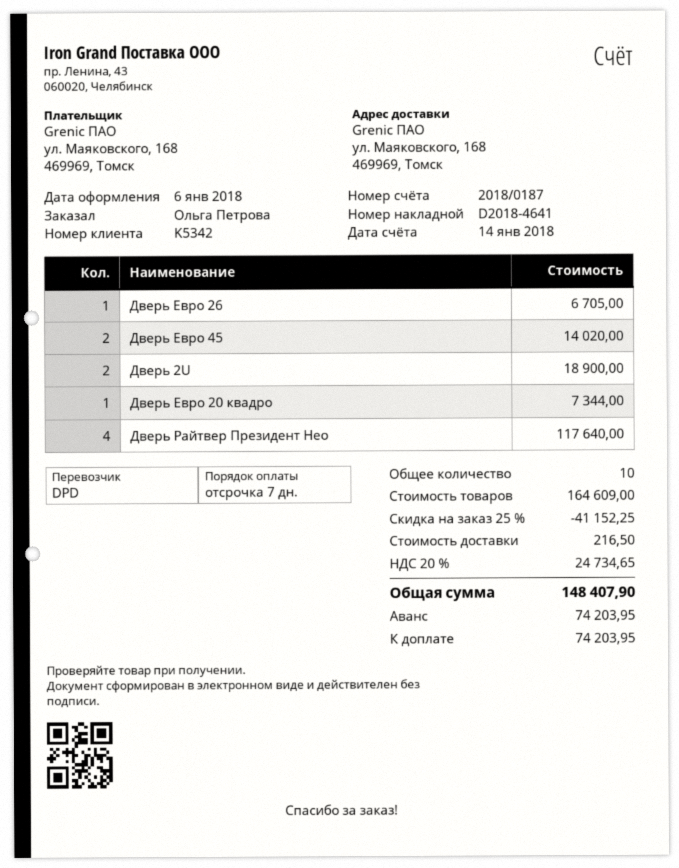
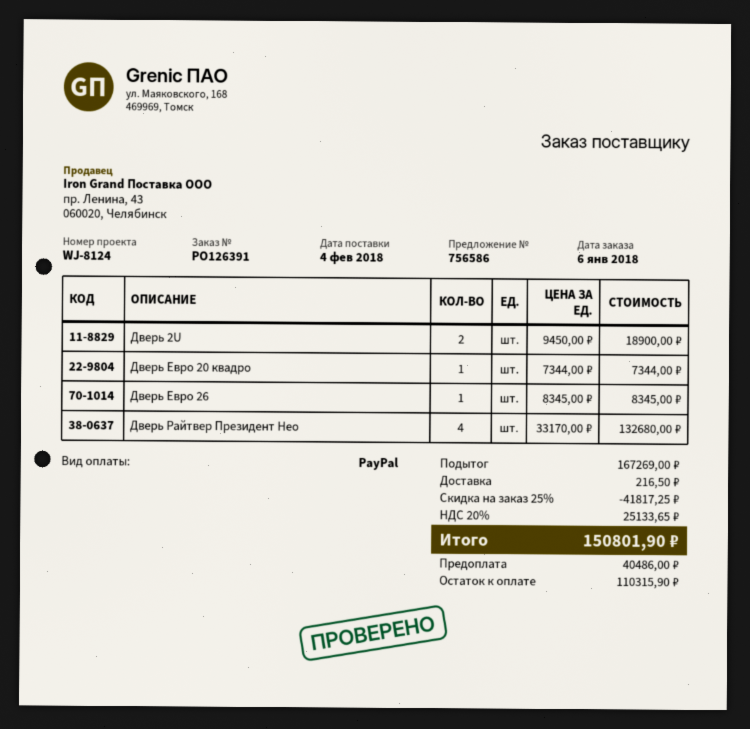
Дверь Евро 26: 1 for 6705.00 -> 1 for 8345.00
Дверь Евро 45: 2 for 14020.00 -> none
Дверь Райтвер Президент Нео: 4 for 117640.00 -> 4 for 132680.00
subtotal: 164609.00 -> 167269.00
discount: 25% = 41152.25 -> 25% = 41817.25
tax: 20% = 24734.65 -> 20% = 25133.65
total: 148407.90 -> 150801.90
deposit: 74203.95 -> 40486.00
balance: 74203.95 -> 110315.90

